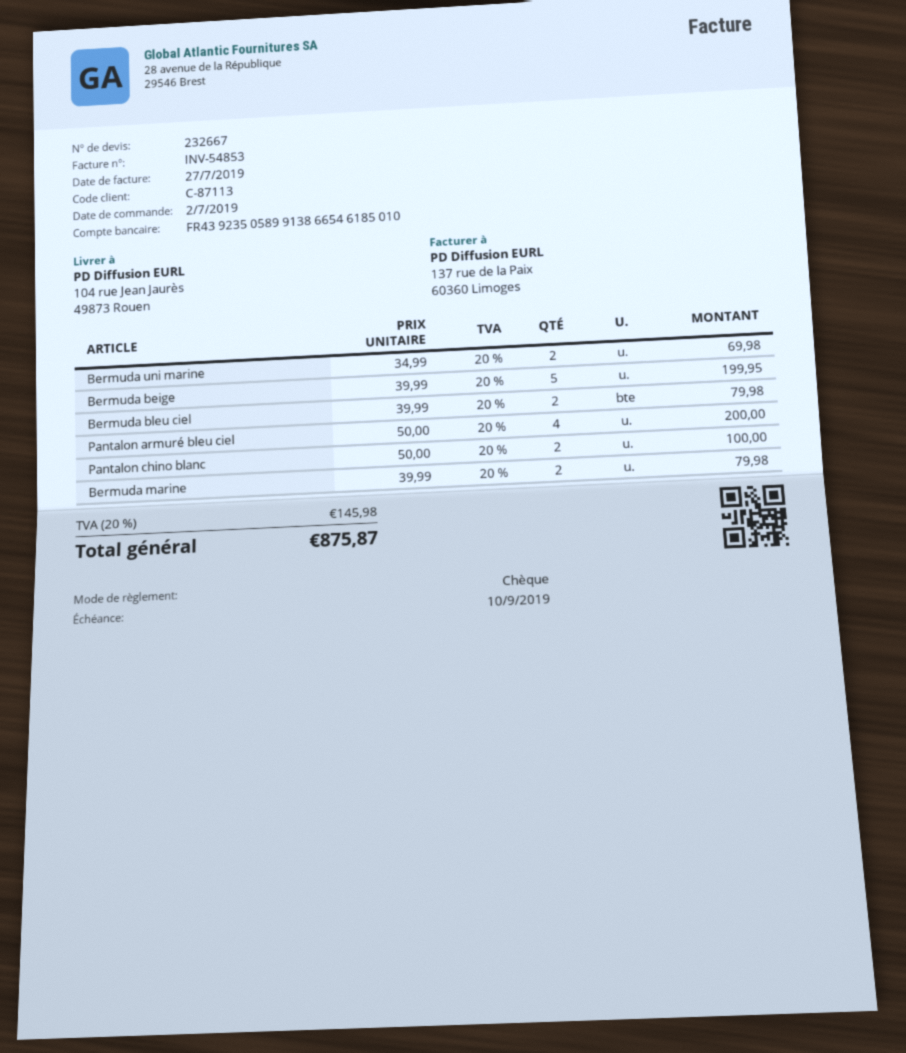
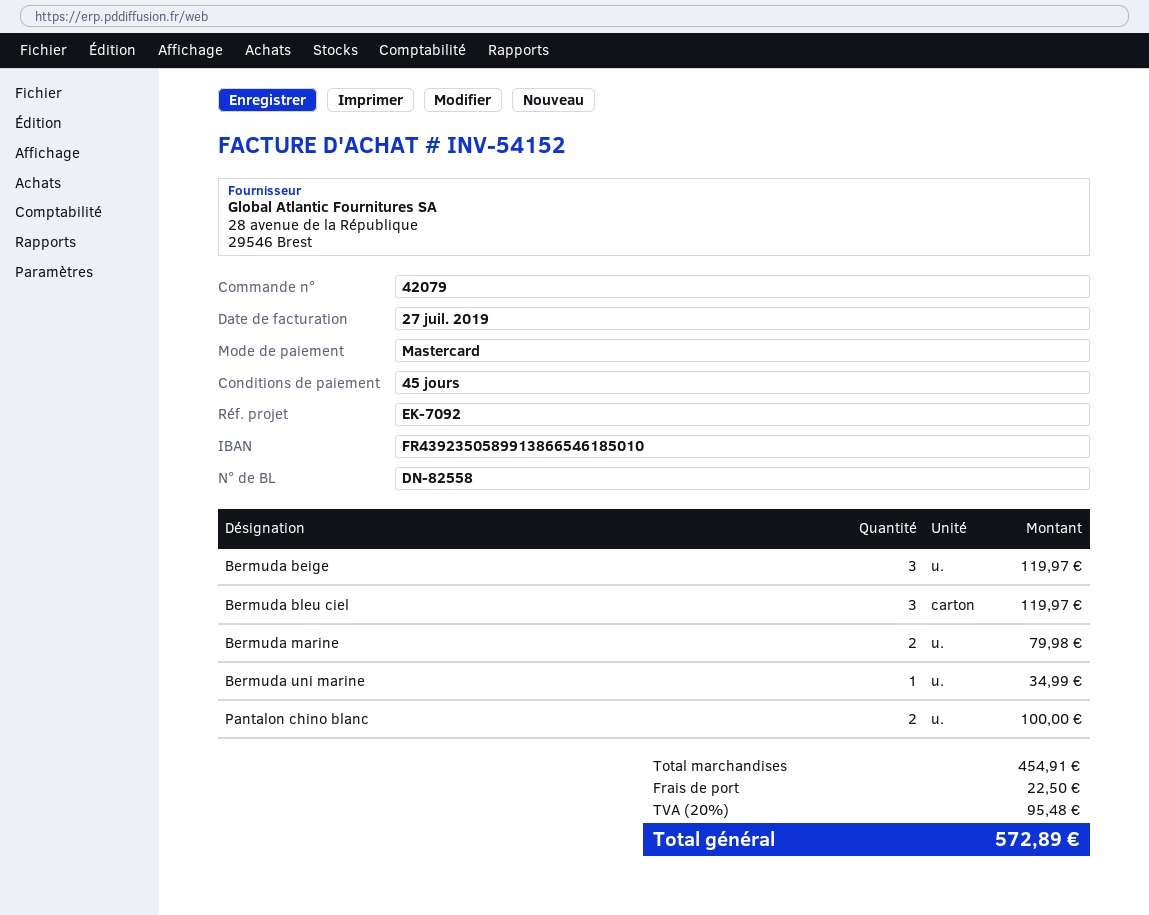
invoice number: INV-54853 -> INV-54152
payment method: cheque -> Mastercard
Bermuda uni marine: 2 for 69.98 -> 1 for 34.99
Bermuda beige: 5 for 199.95 -> 3 for 119.97
Bermuda bleu ciel: 2 for 79.98 -> 3 for 119.97
Pantalon armuré bleu ciel: 4 for 200.00 -> none
shipping: none -> 22.50
tax: 20% = 145.98 -> 20% = 95.48
total: 875.87 -> 572.89

